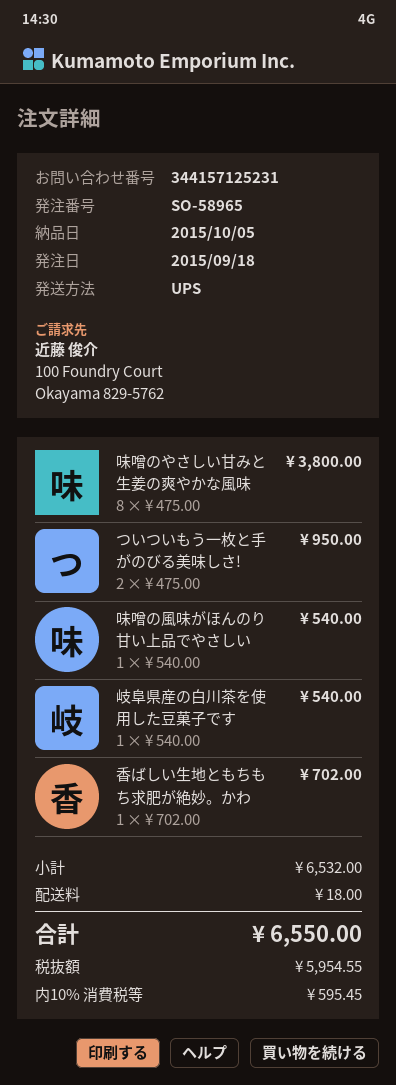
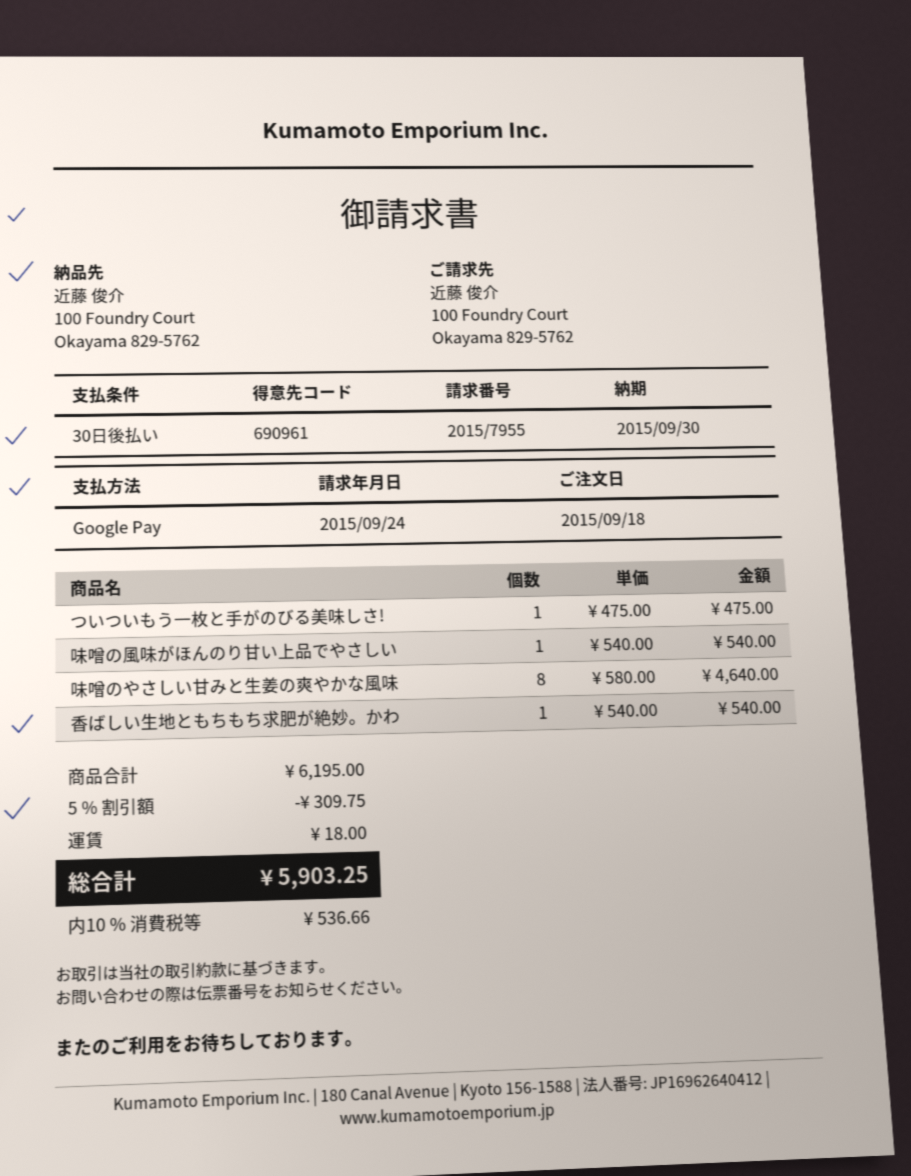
delivery date: 2015-10-05 -> 2015-09-30
味噌のやさしい甘みと生姜の爽やかな風味: 8 x 475.00 = 3800.00 -> 8 x 580.00 = 4640.00
ついついもう一枚と手がのびる美味しさ!: 2 x 475.00 = 950.00 -> 1 x 475.00 = 475.00
岐阜県産の白川茶を使用した豆菓子です: 1 x 540.00 = 540.00 -> none
香ばしい生地ともちもち求肥が絶妙。かわ: 1 x 702.00 = 702.00 -> 1 x 540.00 = 540.00
subtotal: 6532.00 -> 6195.00
discount: none -> 5% = 309.75
tax: 10% = 595.45 -> 10% = 536.66
total: 6550.00 -> 5903.25

